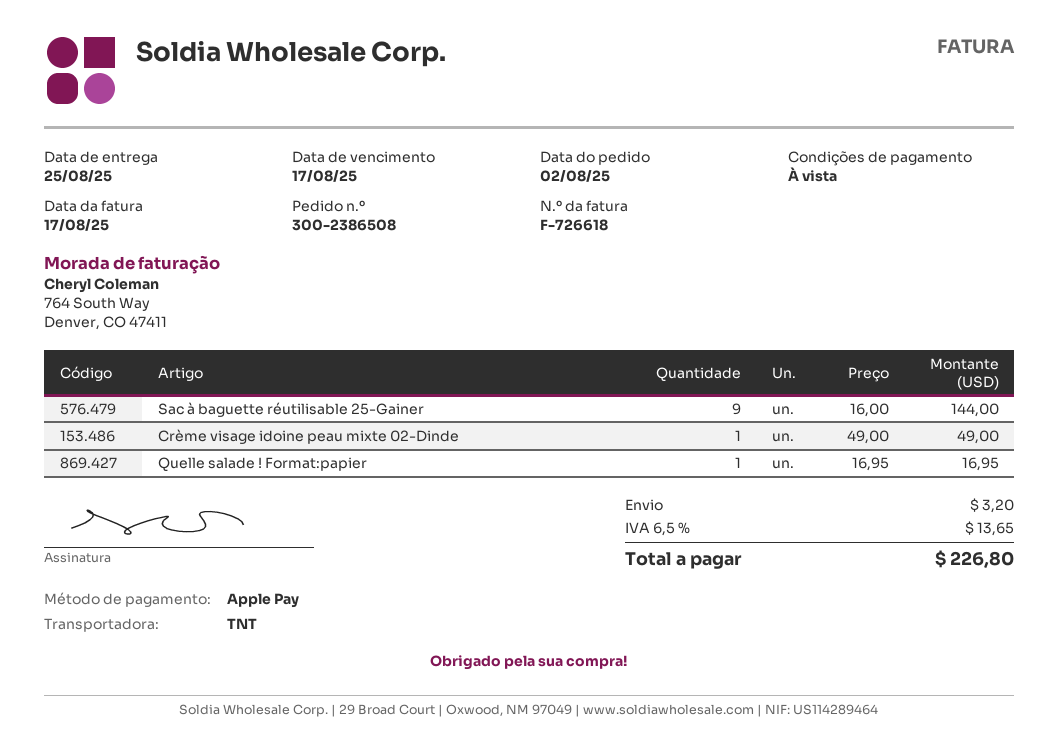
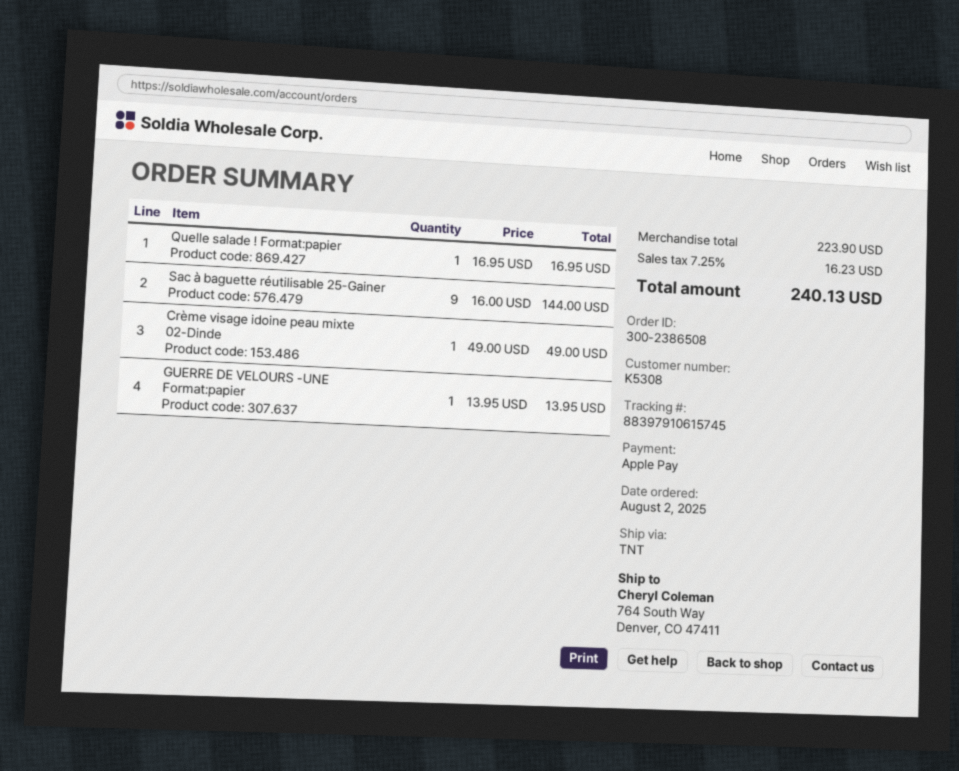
GUERRE DE VELOURS -UNE Format:papier: none -> 1 x 13.95 = 13.95
shipping: 3.20 -> none
tax: 6.5% = 13.65 -> 7.25% = 16.23
total: 226.80 -> 240.13

